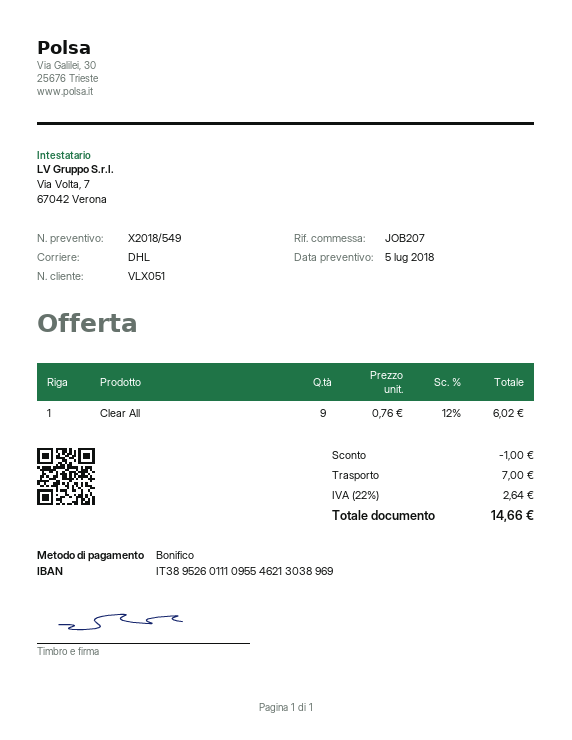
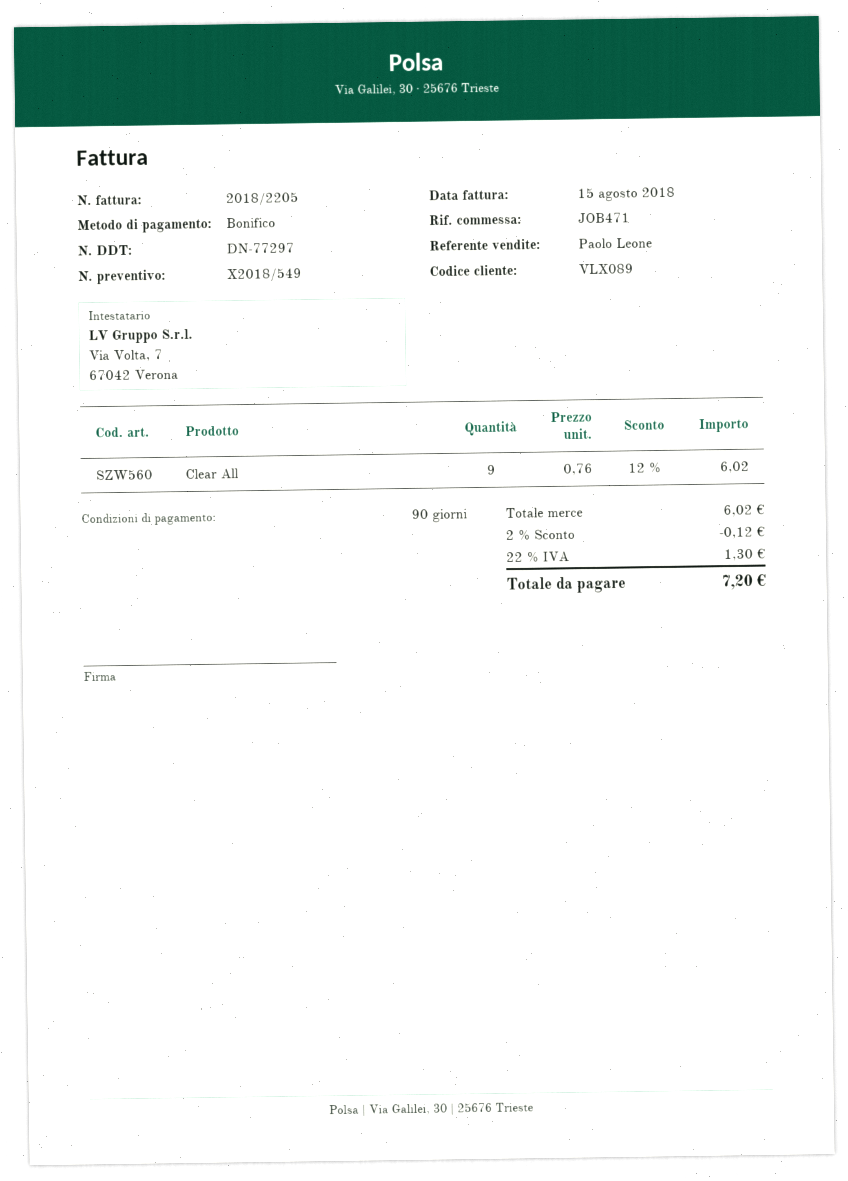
customer number: VLX051 -> VLX089
reference: JOB207 -> JOB471
discount: 1.00 -> 0.12
shipping: 7.00 -> none
tax: 22% = 2.64 -> 22% = 1.30
total: 14.66 -> 7.20

